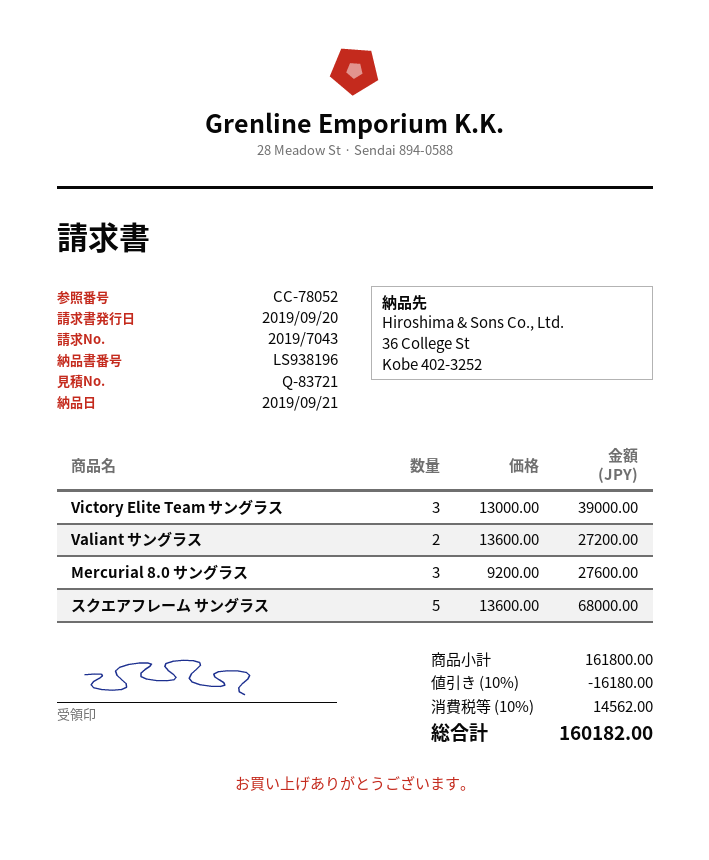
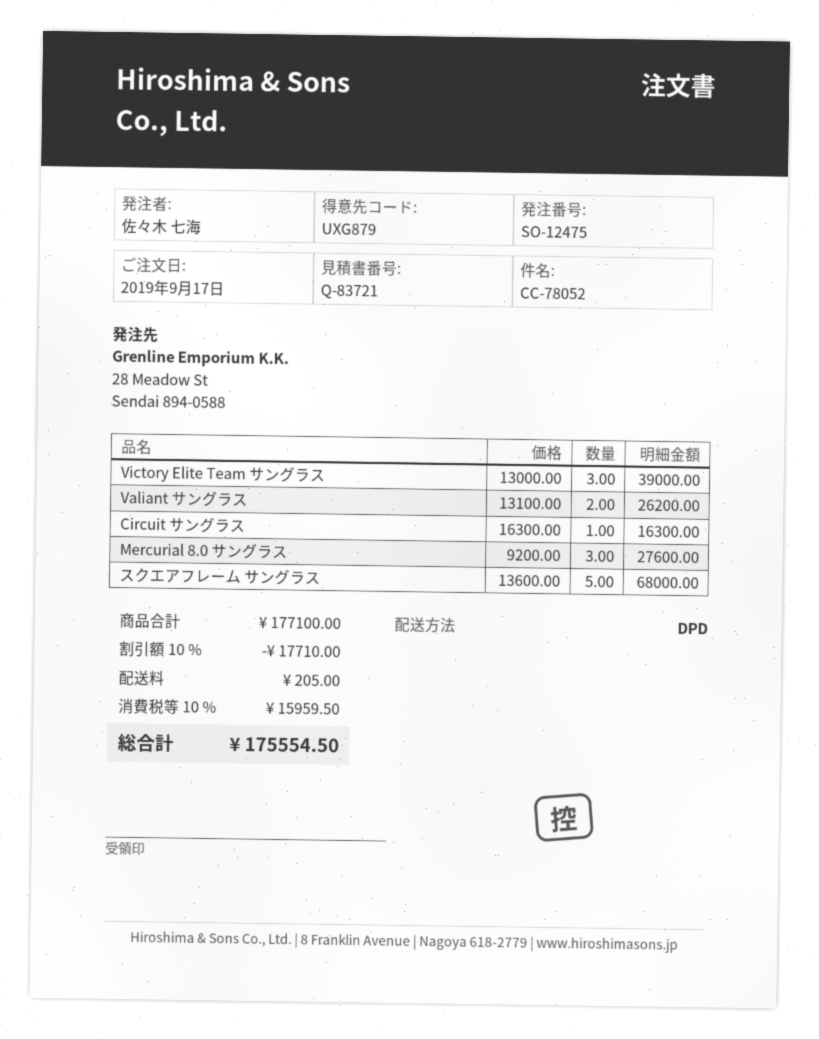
Valiant サングラス: 2 x 13600.00 = 27200.00 -> 2 x 13100.00 = 26200.00
Circuit サングラス: none -> 1 x 16300.00 = 16300.00
subtotal: 161800.00 -> 177100.00
discount: 10% = 16180.00 -> 10% = 17710.00
shipping: none -> 205.00
tax: 10% = 14562.00 -> 10% = 15959.50
total: 160182.00 -> 175554.50

